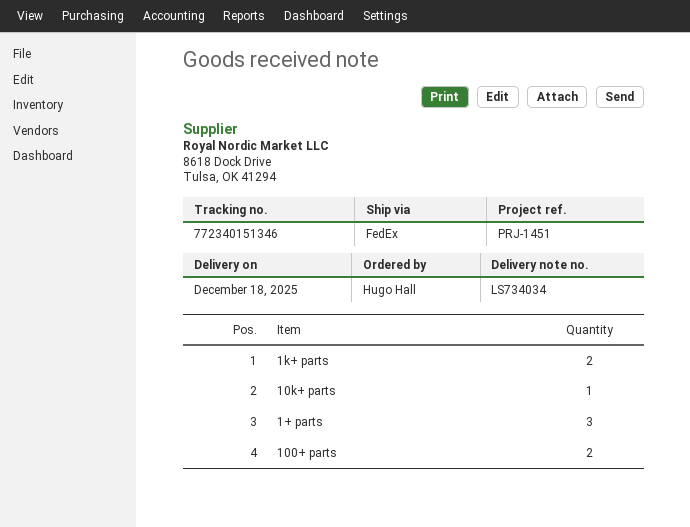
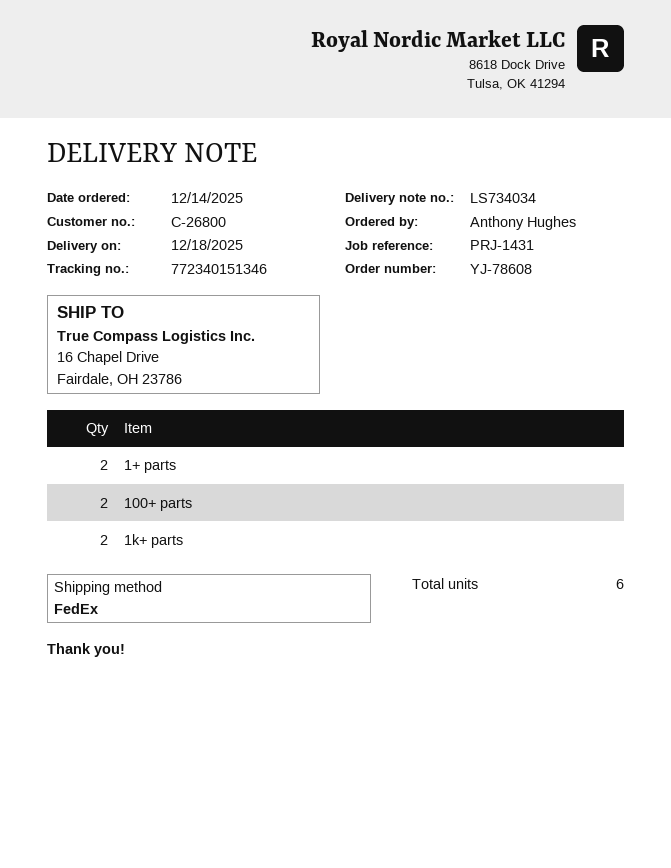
reference: PRJ-1451 -> PRJ-1431
ordered by: Hugo Hall -> Anthony Hughes
10k+ parts: 1 -> none
1+ parts: 3 -> 2

